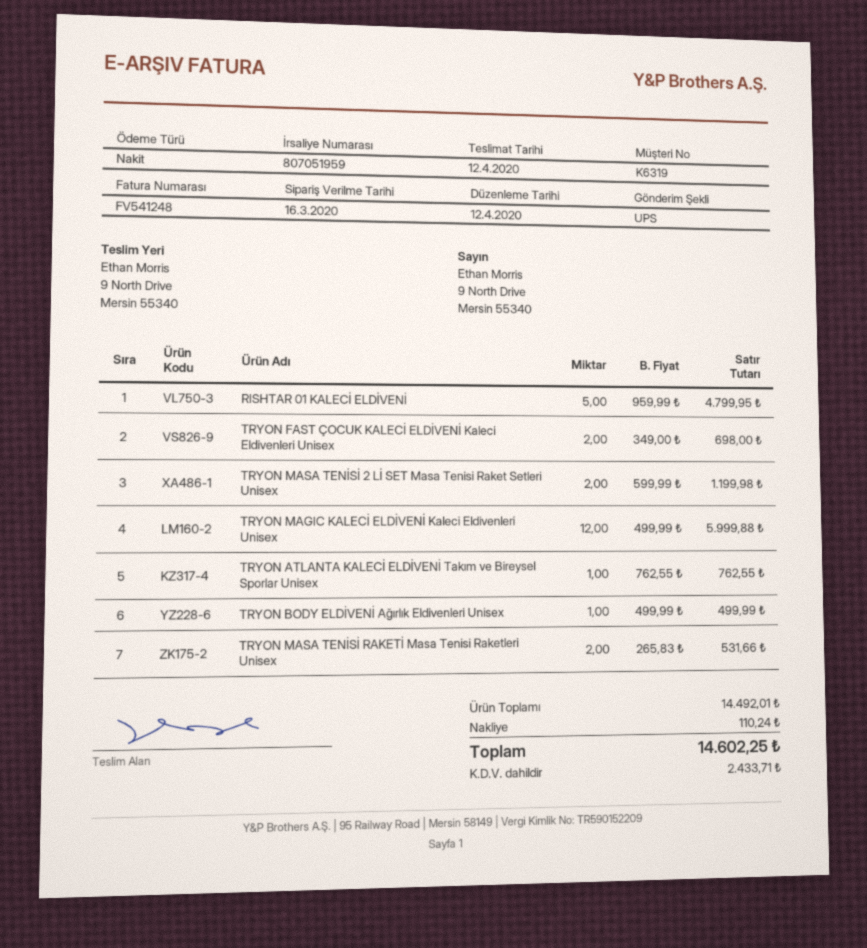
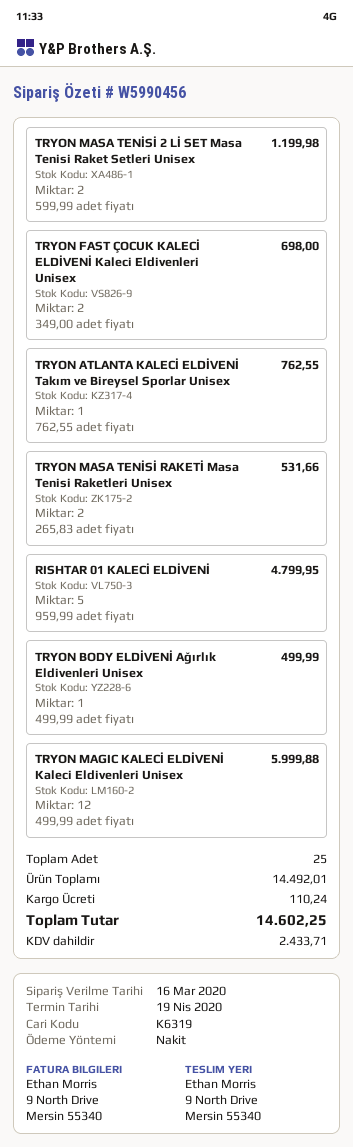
delivery date: 2020-04-12 -> 2020-04-19

